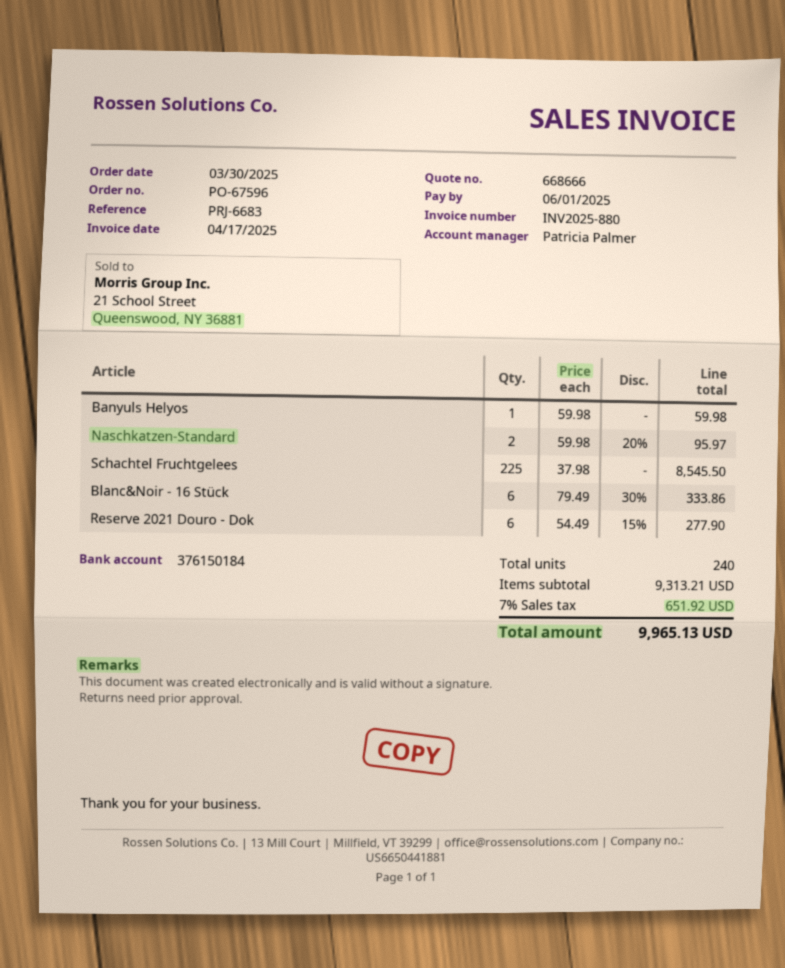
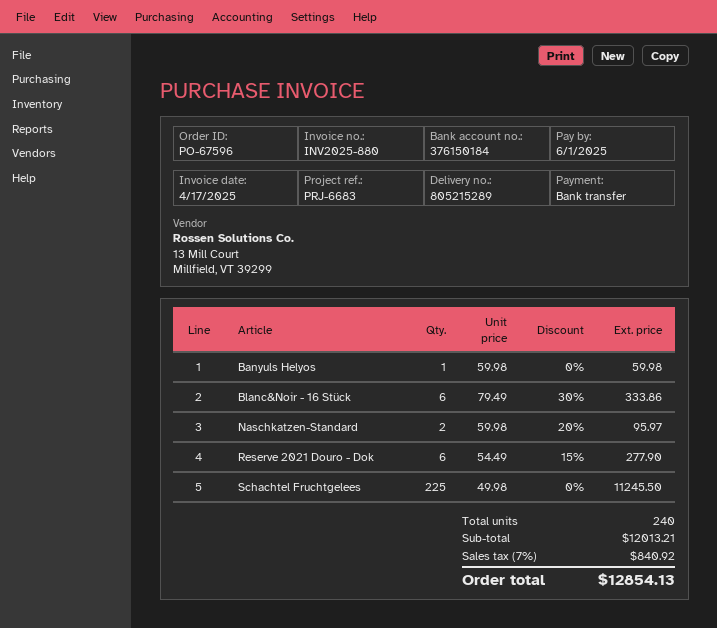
Schachtel Fruchtgelees: 225 x 37.98 = 8545.50 -> 225 x 49.98 = 11245.50
subtotal: 9313.21 -> 12013.21
tax: 7% = 651.92 -> 7% = 840.92
total: 9965.13 -> 12854.13

